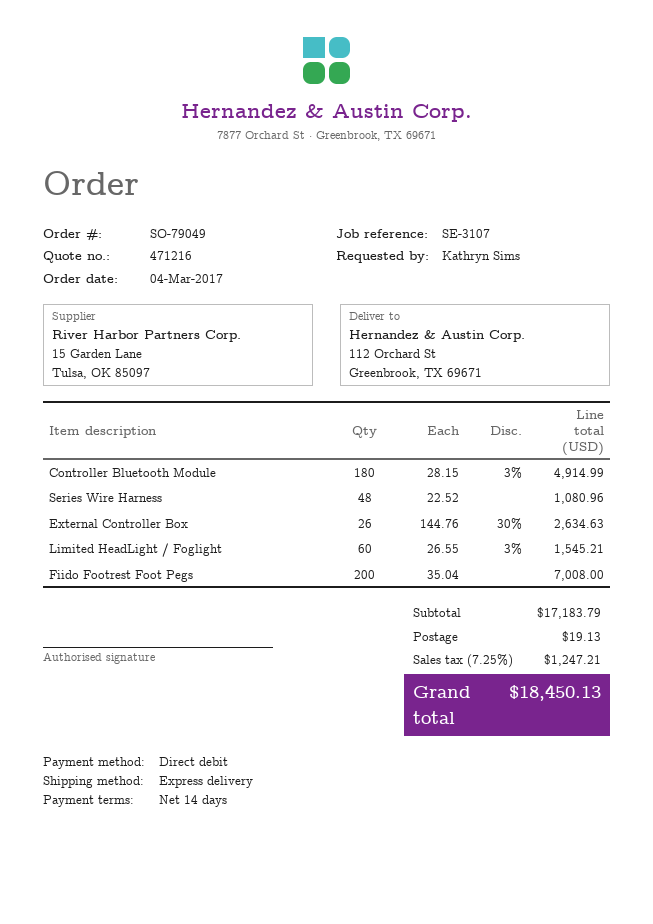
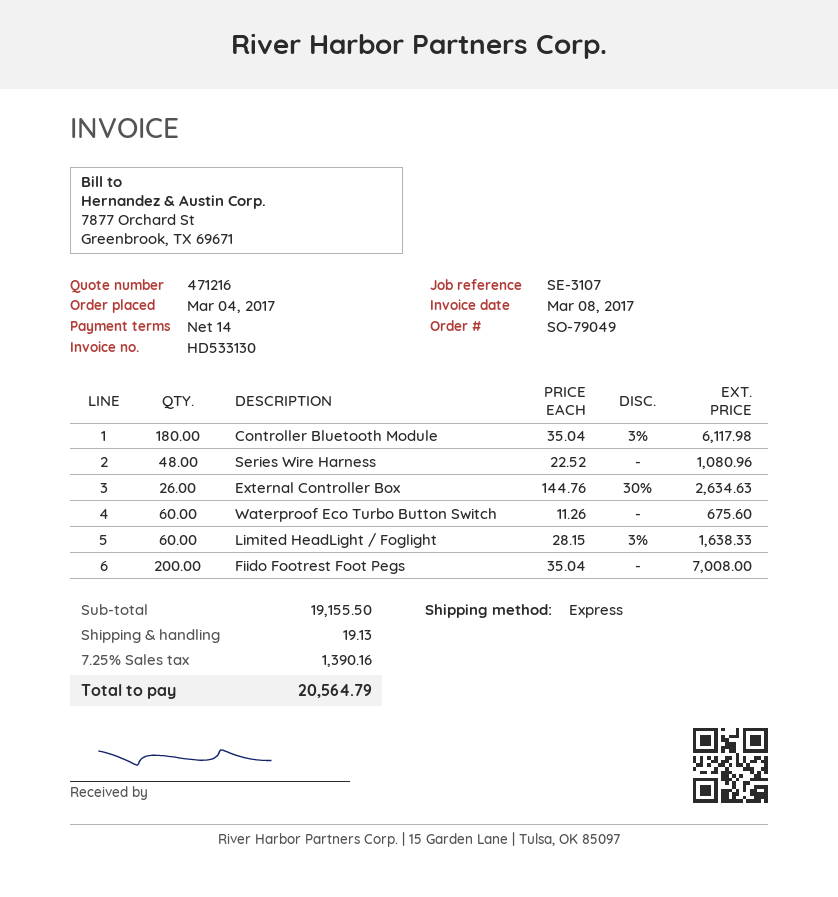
Controller Bluetooth Module: 180 x 28.15 - 3% = 4914.99 -> 180 x 35.04 - 3% = 6117.98
Limited HeadLight / Foglight: 60 x 26.55 - 3% = 1545.21 -> 60 x 28.15 - 3% = 1638.33
Waterproof Eco Turbo Button Switch: none -> 60 x 11.26 = 675.60
subtotal: 17183.79 -> 19155.50
tax: 7.25% = 1247.21 -> 7.25% = 1390.16
total: 18450.13 -> 20564.79

